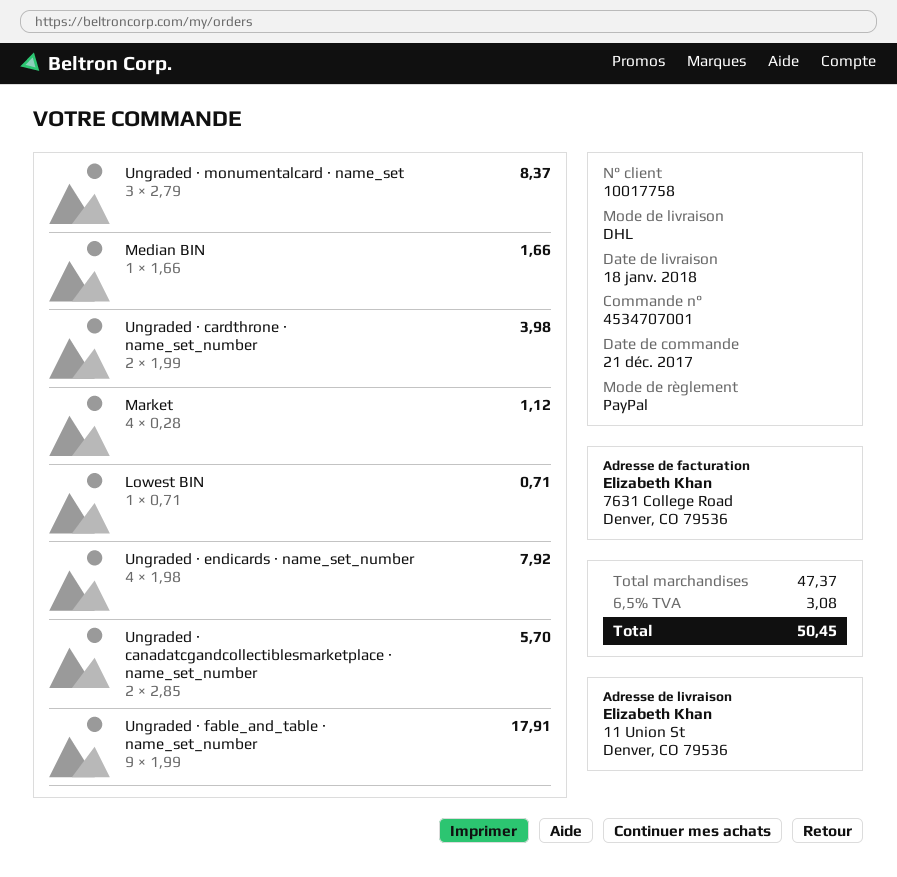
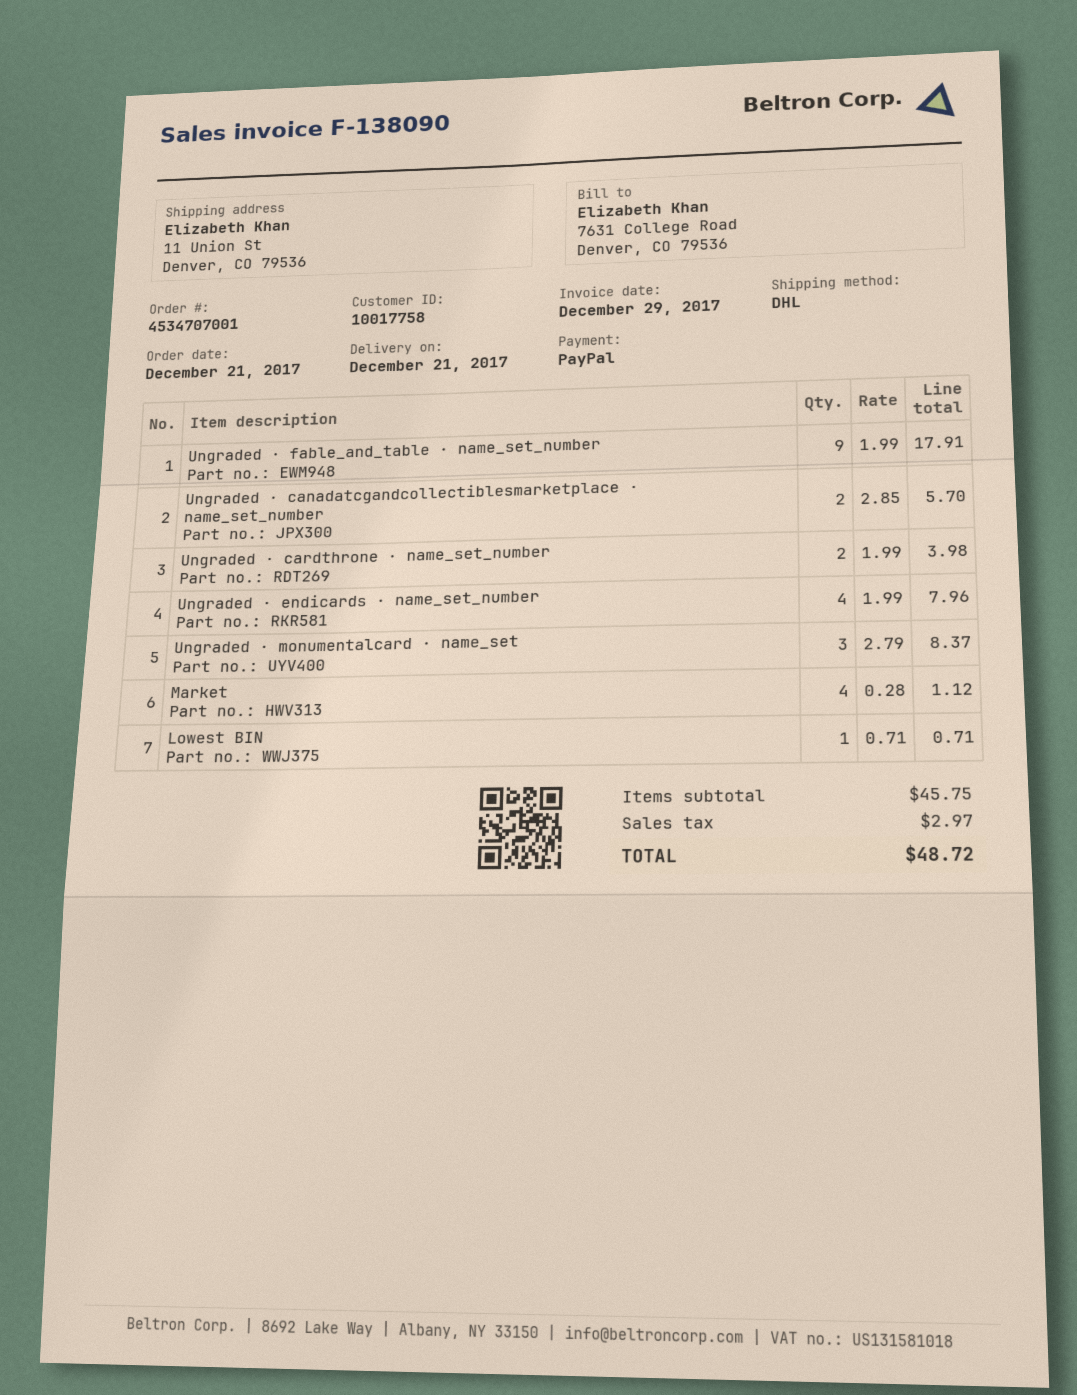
delivery date: 2018-01-18 -> 2017-12-21
Median BIN: 1 x 1.66 = 1.66 -> none
Ungraded · endicards · name_set_number: 4 x 1.98 = 7.92 -> 4 x 1.99 = 7.96
subtotal: 47.37 -> 45.75
tax: 3.08 -> 2.97
total: 50.45 -> 48.72

